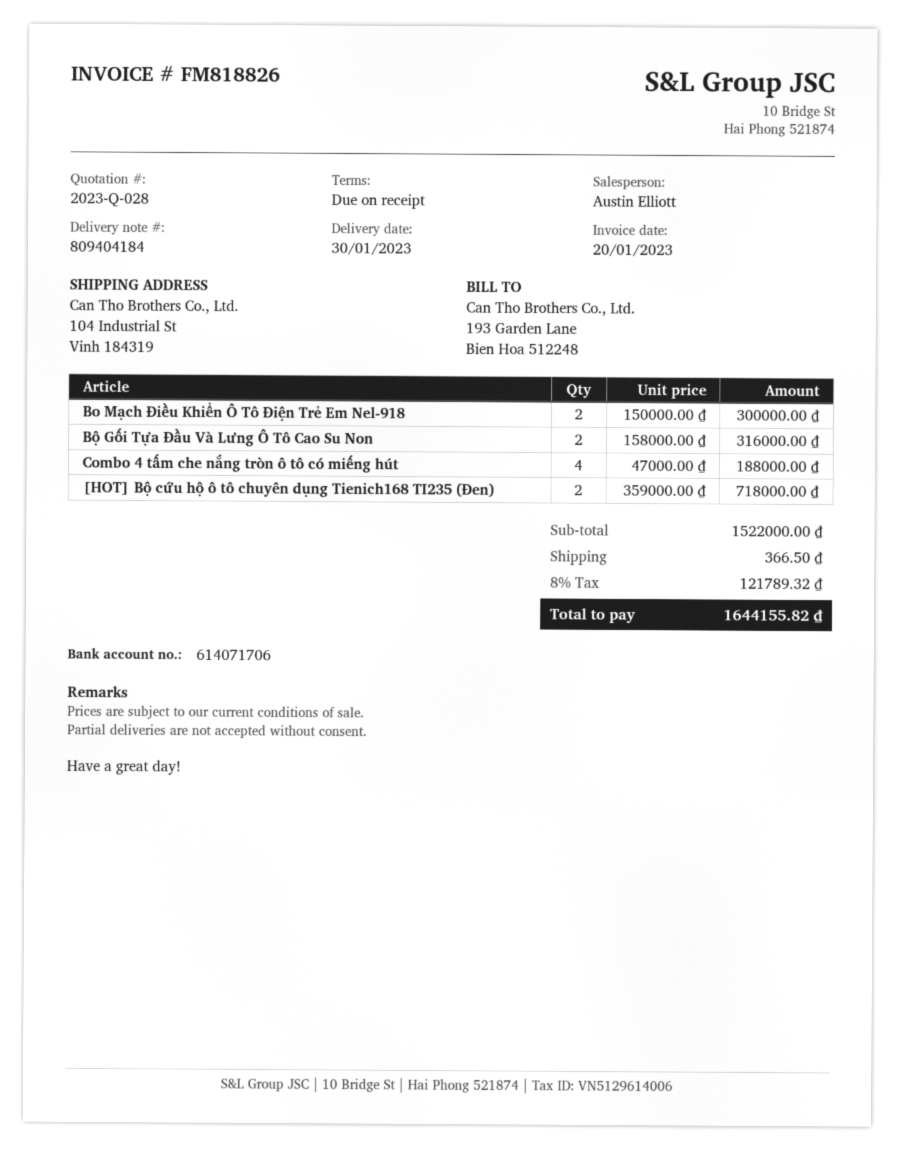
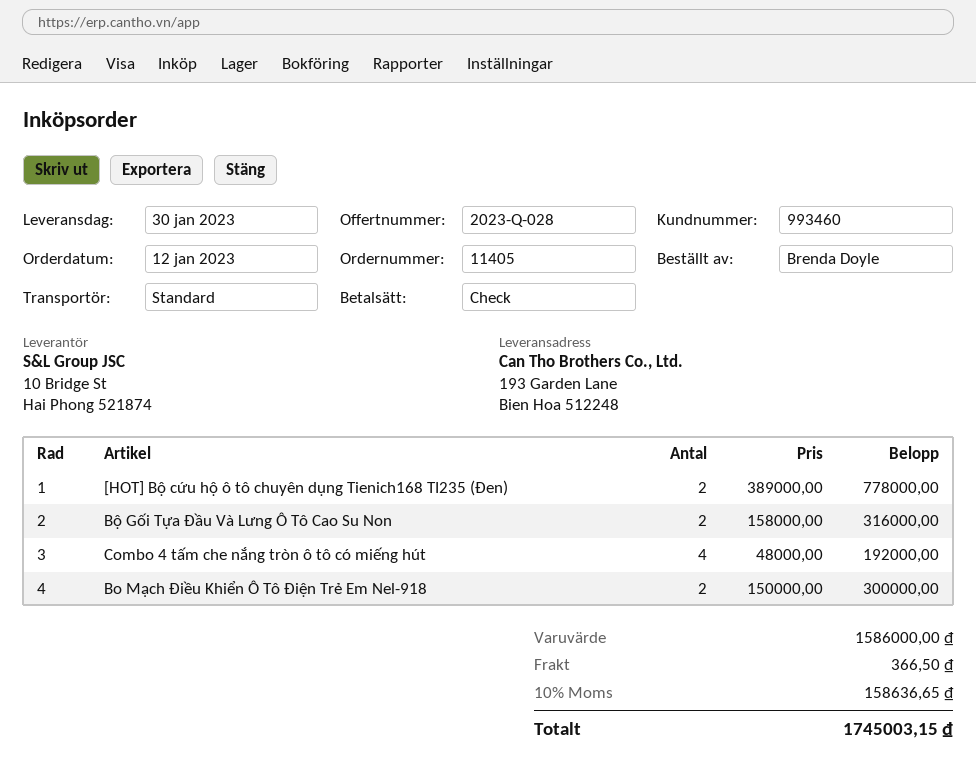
ship to: 104 Industrial St, Vinh 184319 -> 193 Garden Lane, Bien Hoa 512248
Combo 4 tấm che nắng tròn ô tô có miếng hút: 4 x 47000.00 = 188000.00 -> 4 x 48000.00 = 192000.00
[HOT] Bộ cứu hộ ô tô chuyên dụng Tienich168 TI235 (Đen): 2 x 359000.00 = 718000.00 -> 2 x 389000.00 = 778000.00
subtotal: 1522000.00 -> 1586000.00
tax: 8% = 121789.32 -> 10% = 158636.65
total: 1644155.82 -> 1745003.15

